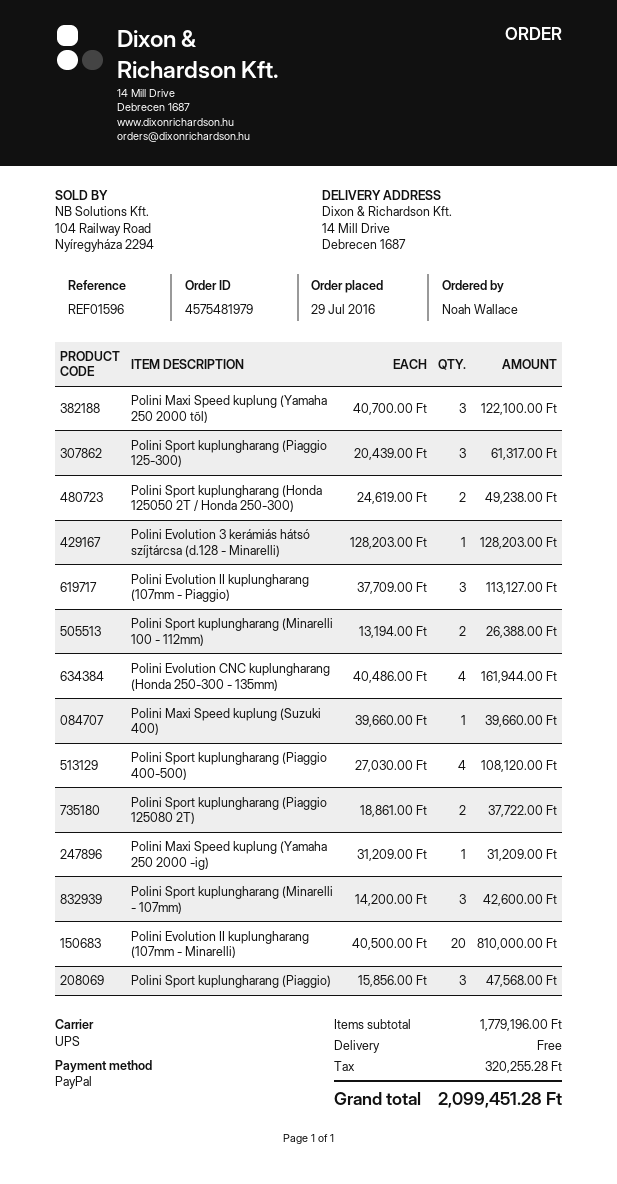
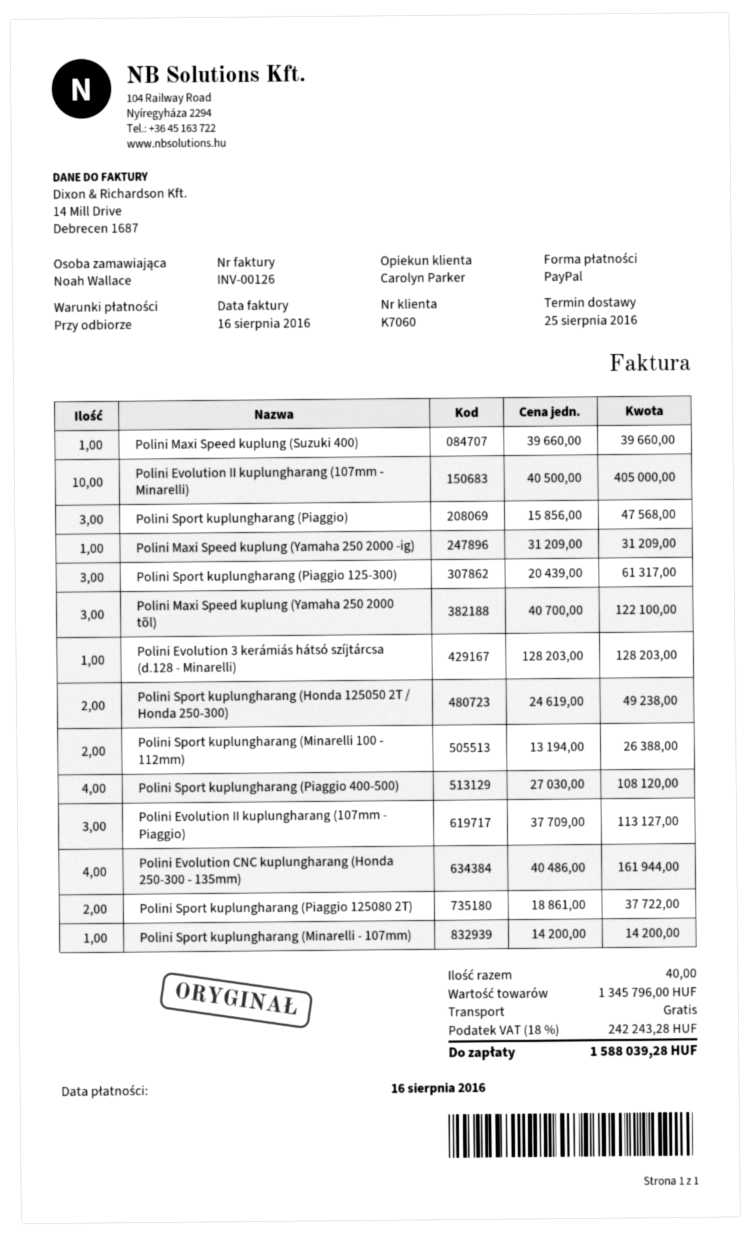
Polini Sport kuplungharang (Minarelli - 107mm): 3 x 14200.00 = 42600.00 -> 1 x 14200.00 = 14200.00
Polini Evolution II kuplungharang (107mm - Minarelli): 20 x 40500.00 = 810000.00 -> 10 x 40500.00 = 405000.00
subtotal: 1779196.00 -> 1345796.00
tax: 320255.28 -> 242243.28
total: 2099451.28 -> 1588039.28

